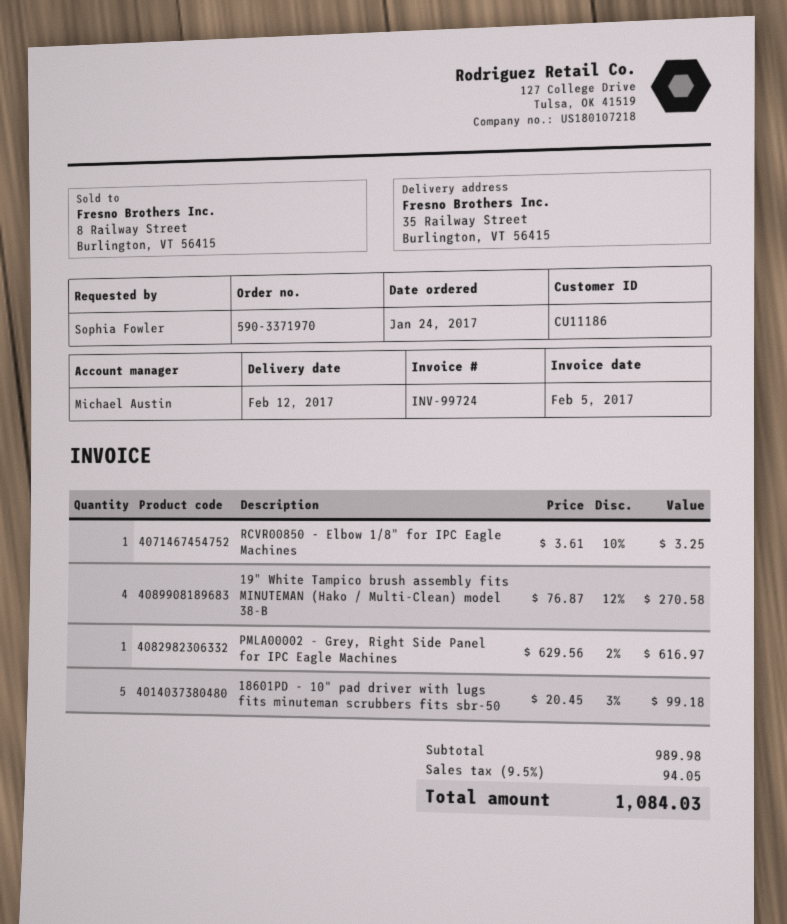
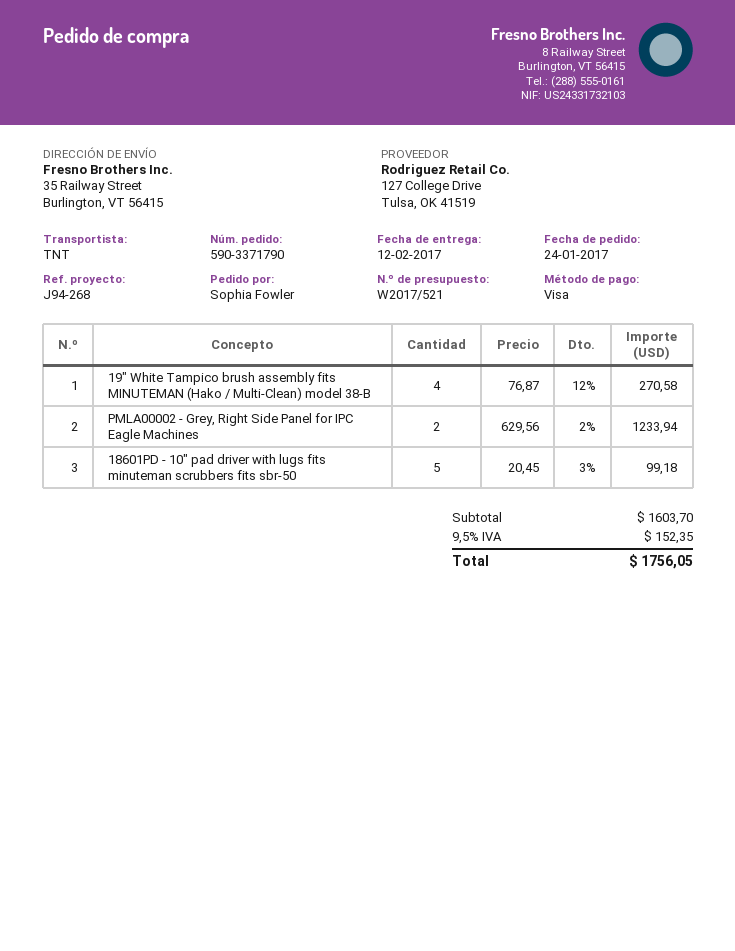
order number: 590-3371970 -> 590-3371790
RCVR00850 - Elbow 1/8" for IPC Eagle Machines: 1 x 3.61 - 10% = 3.25 -> none
PMLA00002 - Grey, Right Side Panel for IPC Eagle Machines: 1 x 629.56 - 2% = 616.97 -> 2 x 629.56 - 2% = 1233.94
subtotal: 989.98 -> 1603.70
tax: 9.5% = 94.05 -> 9.5% = 152.35
total: 1084.03 -> 1756.05

